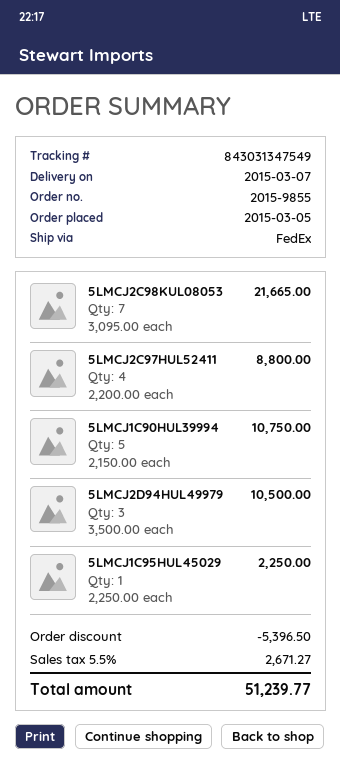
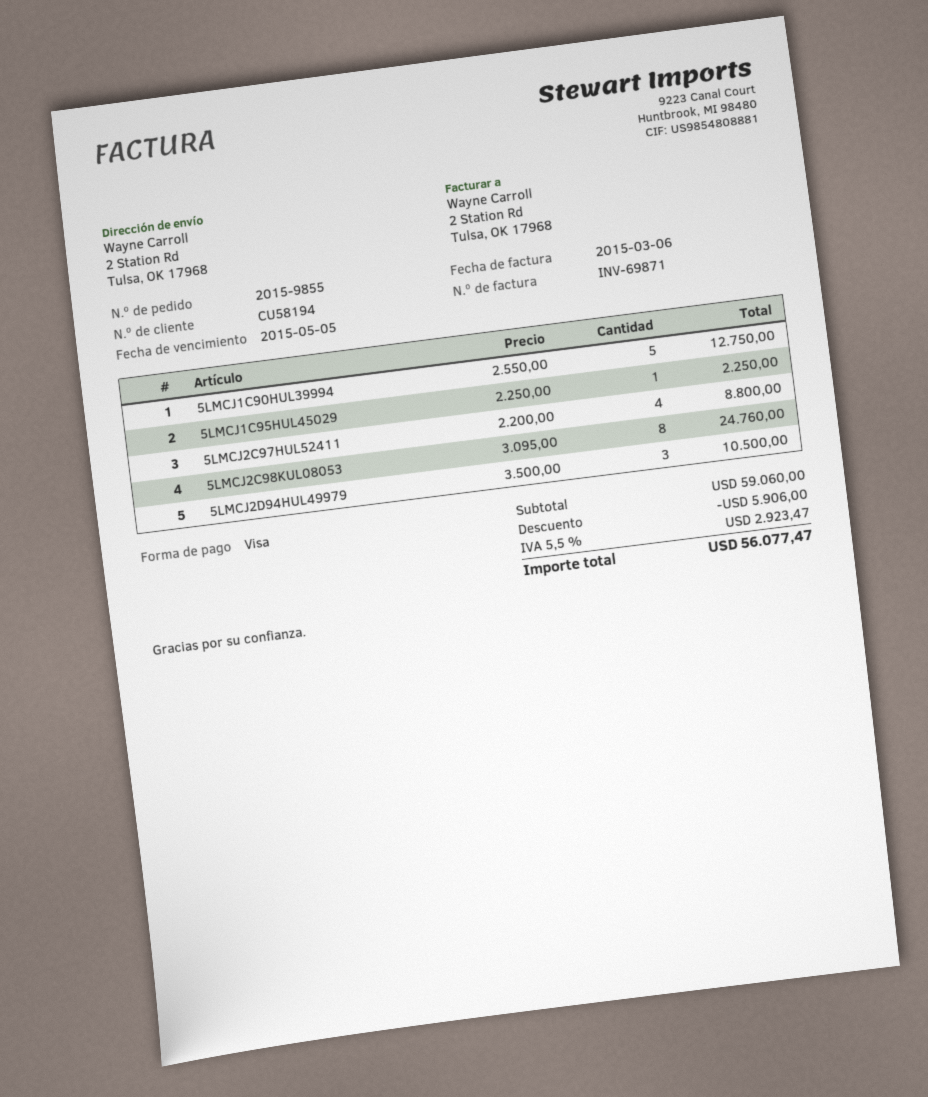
5LMCJ2C98KUL08053: 7 x 3095.00 = 21665.00 -> 8 x 3095.00 = 24760.00
5LMCJ1C90HUL39994: 5 x 2150.00 = 10750.00 -> 5 x 2550.00 = 12750.00
discount: 5396.50 -> 5906.00
tax: 5.5% = 2671.27 -> 5.5% = 2923.47
total: 51239.77 -> 56077.47

